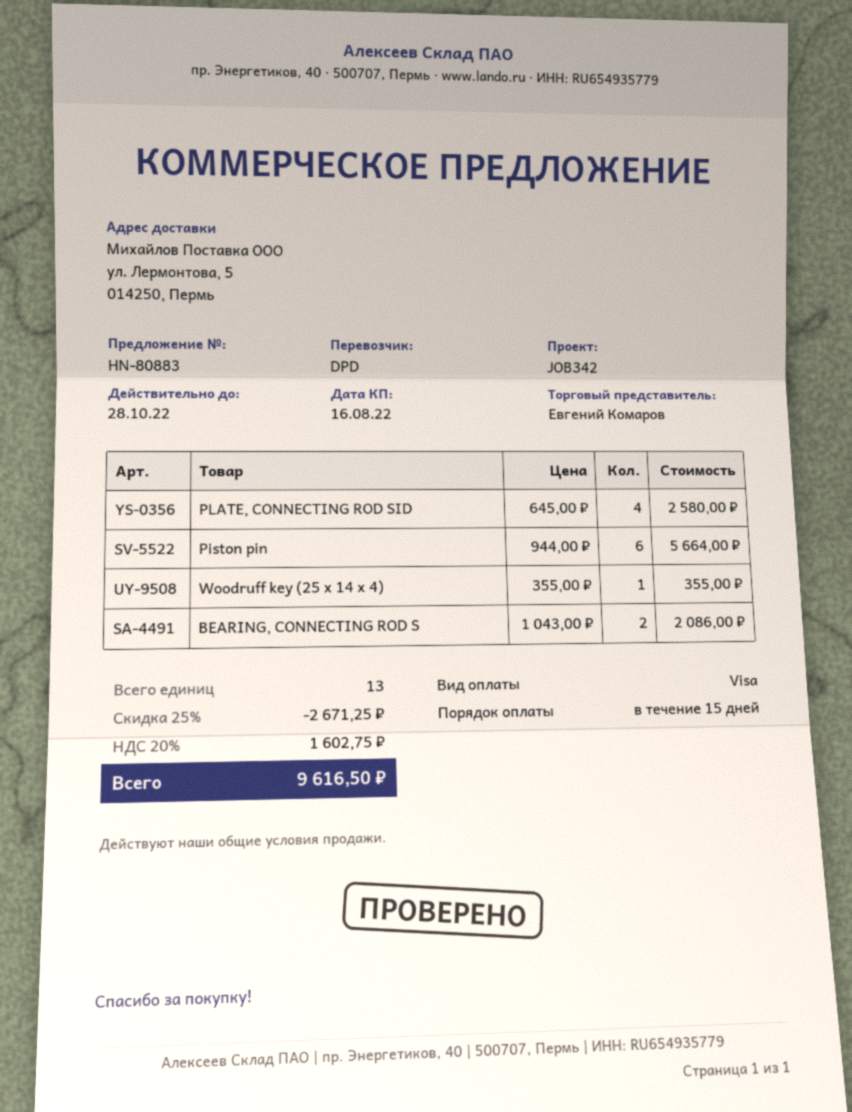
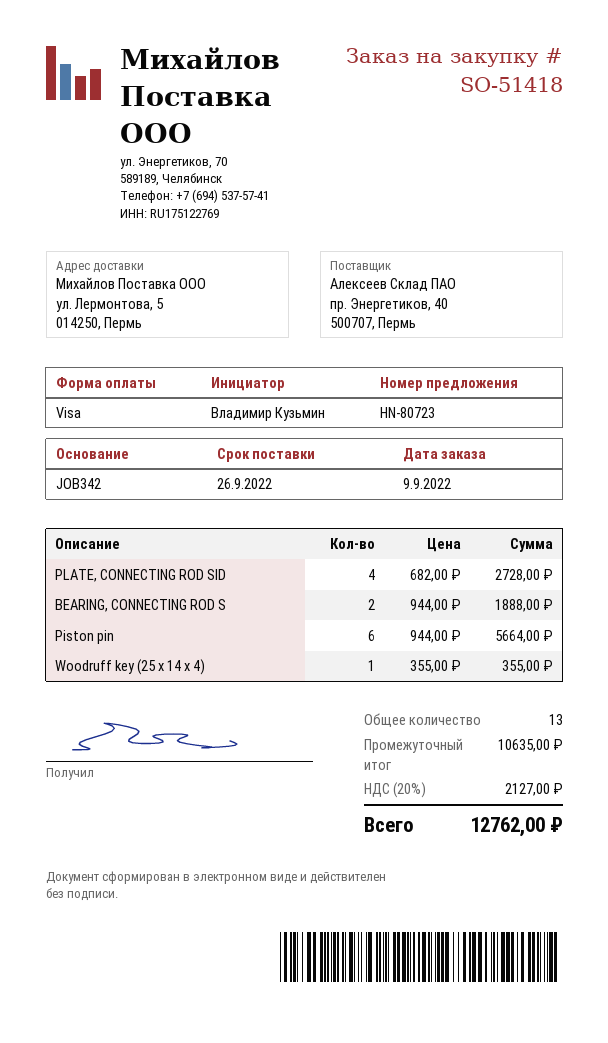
quote number: HN-80883 -> HN-80723
PLATE, CONNECTING ROD SID: 4 x 645.00 = 2580.00 -> 4 x 682.00 = 2728.00
BEARING, CONNECTING ROD S: 2 x 1043.00 = 2086.00 -> 2 x 944.00 = 1888.00
discount: 25% = 2671.25 -> none
tax: 20% = 1602.75 -> 20% = 2127.00
total: 9616.50 -> 12762.00

